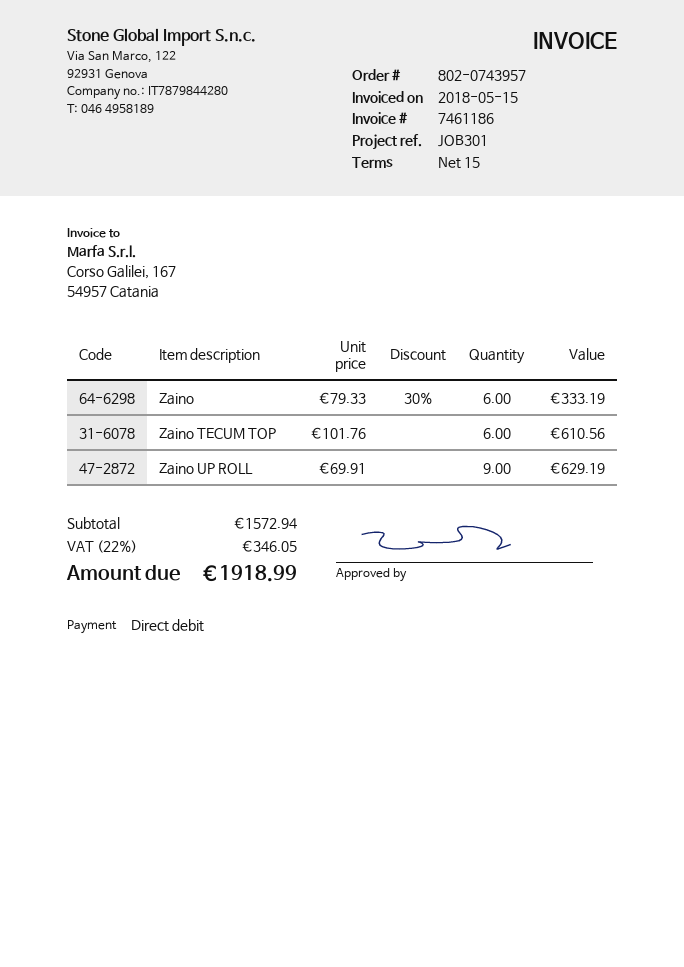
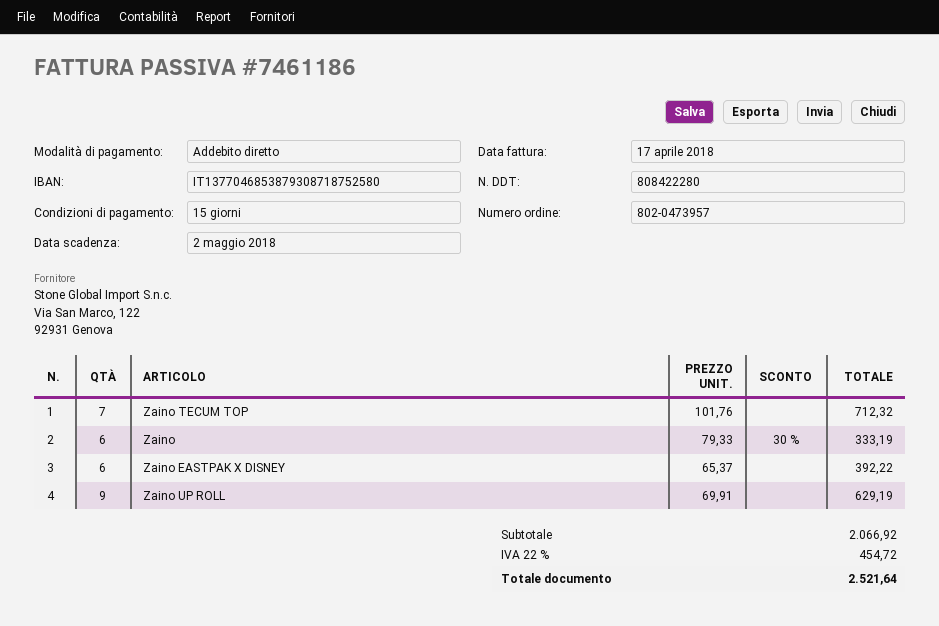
order number: 802-0743957 -> 802-0473957
invoice date: 2018-05-15 -> 2018-04-17
Zaino TECUM TOP: 6 x 101.76 = 610.56 -> 7 x 101.76 = 712.32
Zaino EASTPAK X DISNEY: none -> 6 x 65.37 = 392.22
subtotal: 1572.94 -> 2066.92
tax: 22% = 346.05 -> 22% = 454.72
total: 1918.99 -> 2521.64

